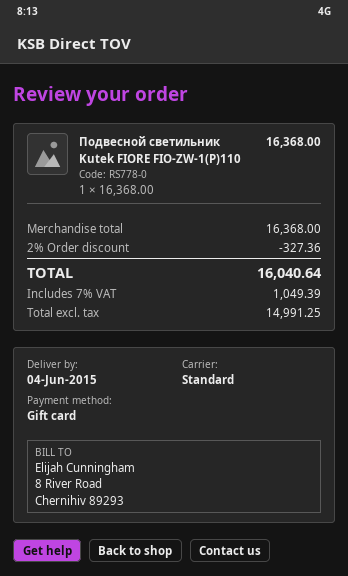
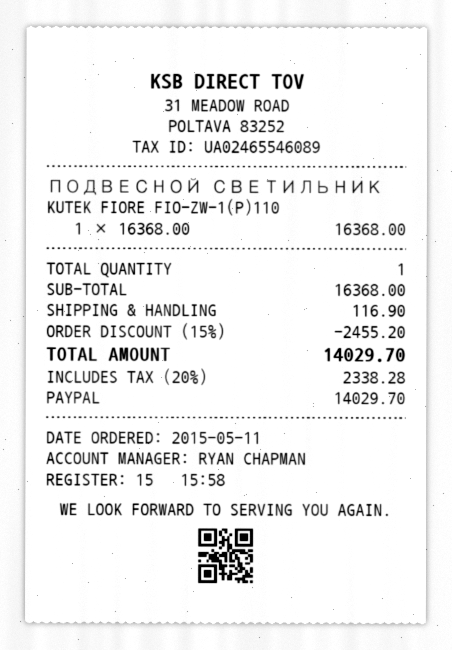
payment method: gift card -> PayPal
discount: 2% = 327.36 -> 15% = 2455.20
shipping: none -> 116.90
tax: 7% = 1049.39 -> 20% = 2338.28
total: 16040.64 -> 14029.70

